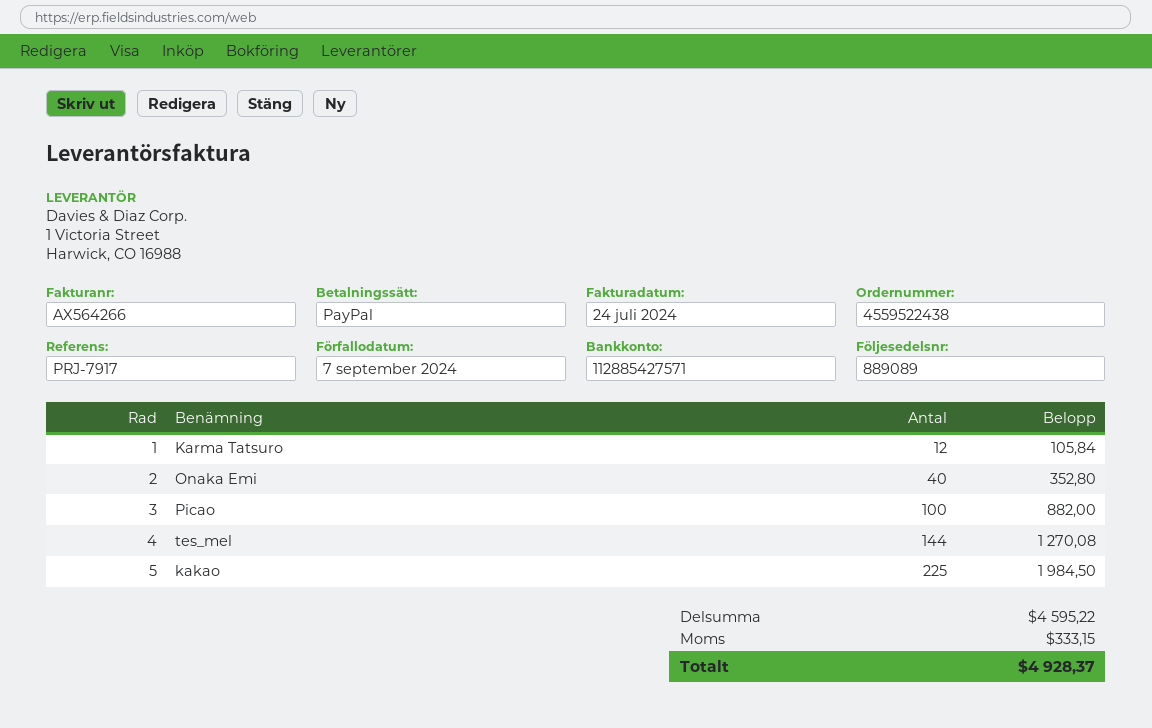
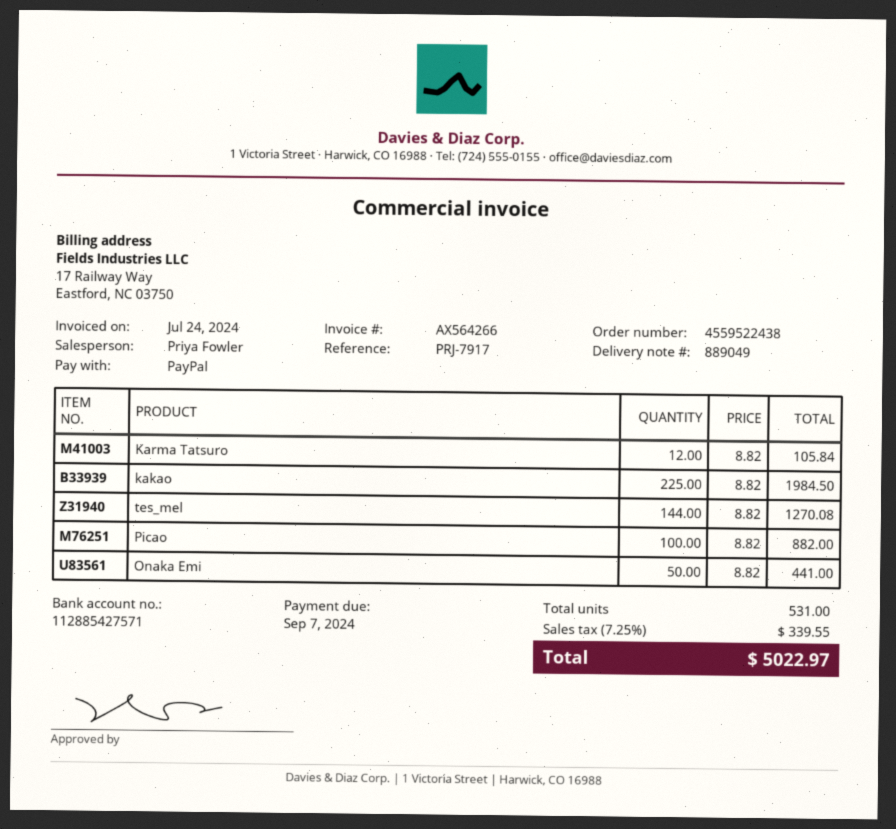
delivery note number: 889089 -> 889049
Onaka Emi: 40 for 352.80 -> 50 for 441.00
tax: 333.15 -> 339.55
total: 4928.37 -> 5022.97

